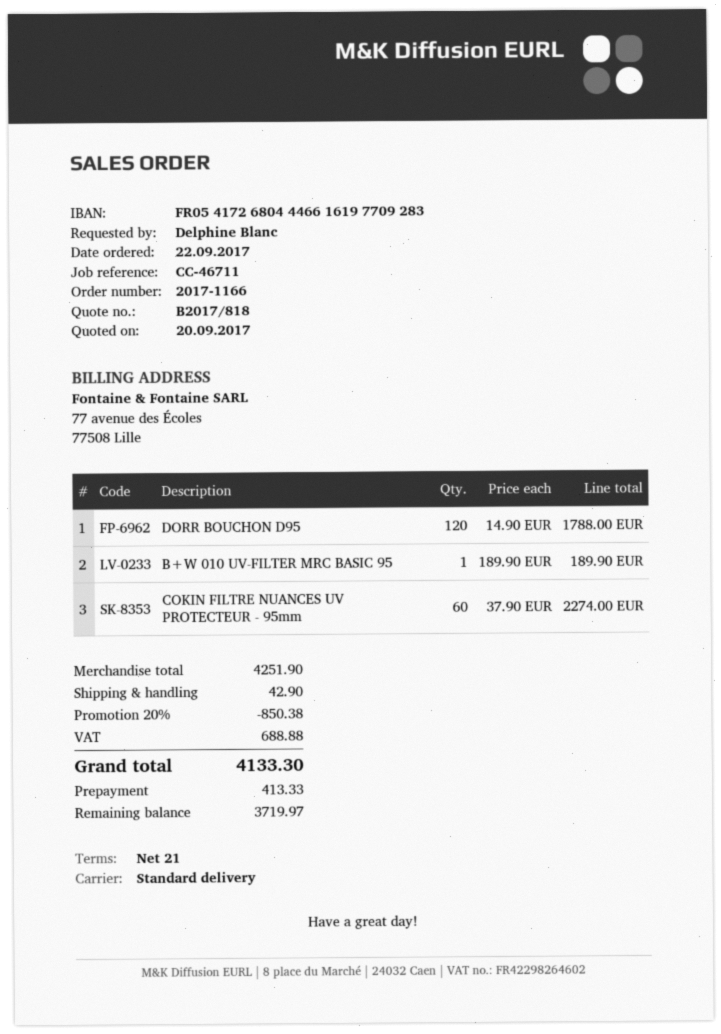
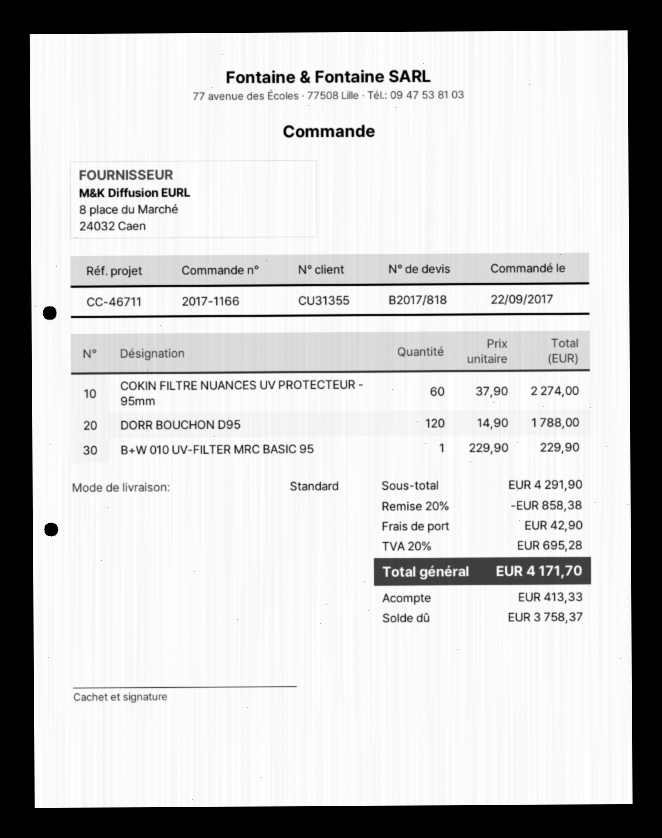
B+W 010 UV-FILTER MRC BASIC 95: 1 x 189.90 = 189.90 -> 1 x 229.90 = 229.90
subtotal: 4251.90 -> 4291.90
discount: 20% = 850.38 -> 20% = 858.38
tax: 688.88 -> 695.28
total: 4133.30 -> 4171.70
balance: 3719.97 -> 3758.37

